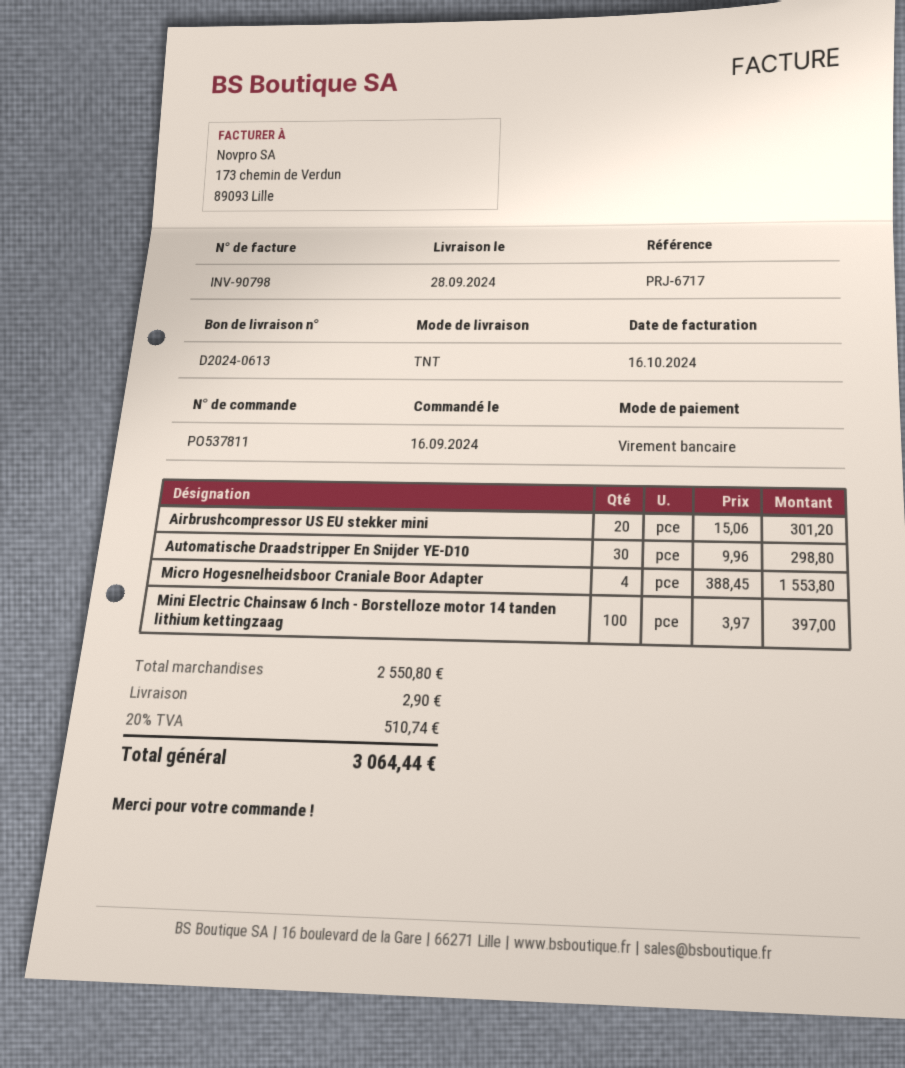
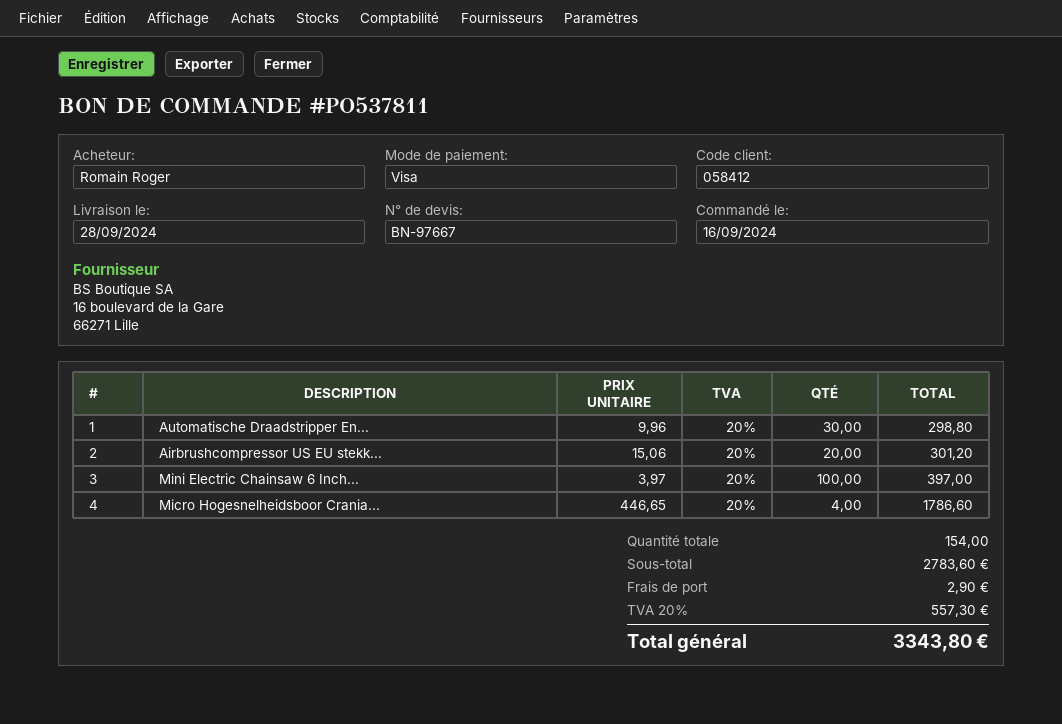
payment method: bank transfer -> Visa
Micro Hogesnelheidsboor Craniale Boor Adapter: 4 x 388.45 = 1553.80 -> 4 x 446.65 = 1786.60
subtotal: 2550.80 -> 2783.60
tax: 20% = 510.74 -> 20% = 557.30
total: 3064.44 -> 3343.80

